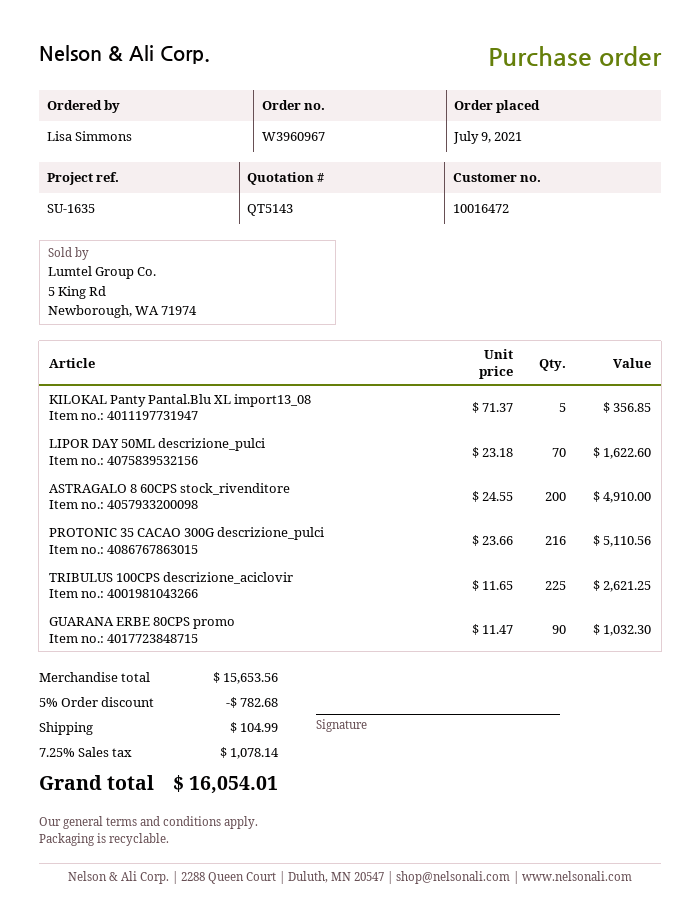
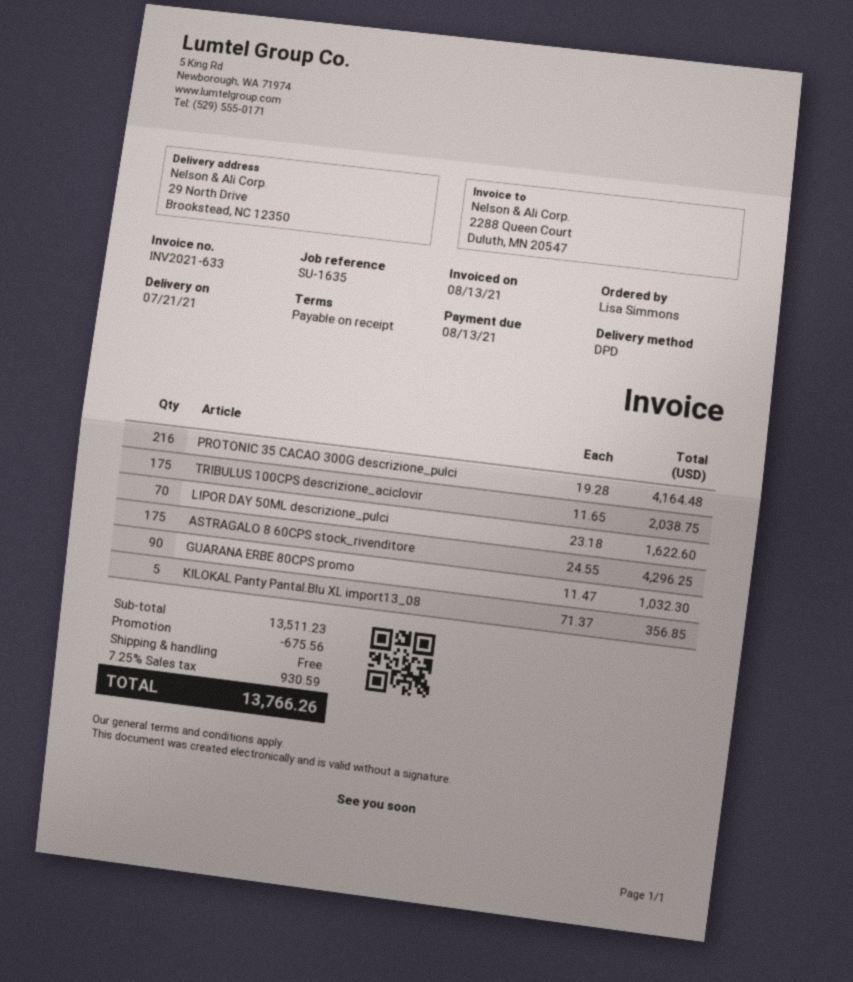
ASTRAGALO 8 60CPS stock_rivenditore: 200 x 24.55 = 4910.00 -> 175 x 24.55 = 4296.25
PROTONIC 35 CACAO 300G descrizione_pulci: 216 x 23.66 = 5110.56 -> 216 x 19.28 = 4164.48
TRIBULUS 100CPS descrizione_aciclovir: 225 x 11.65 = 2621.25 -> 175 x 11.65 = 2038.75
subtotal: 15653.56 -> 13511.23
discount: 782.68 -> 675.56
shipping: 104.99 -> 0.00
tax: 7.25% = 1078.14 -> 7.25% = 930.59
total: 16054.01 -> 13766.26

